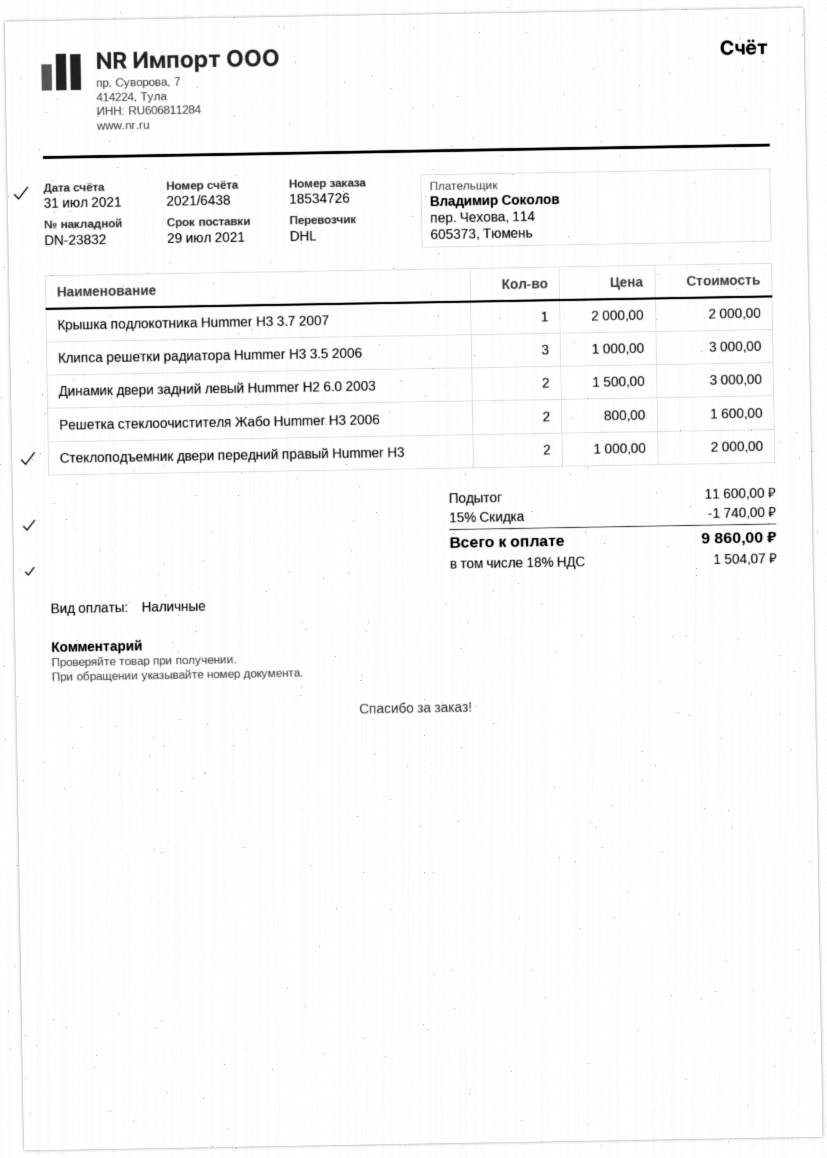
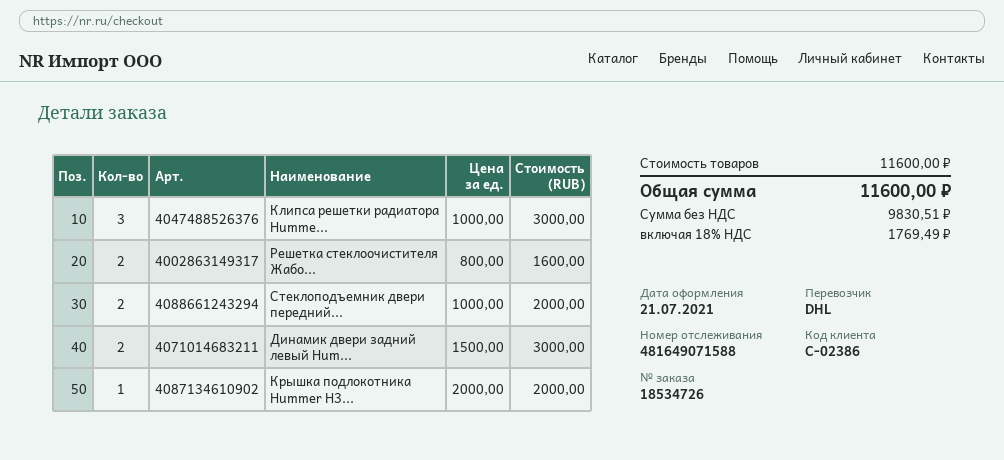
discount: 15% = 1740.00 -> none
tax: 18% = 1504.07 -> 18% = 1769.49
total: 9860.00 -> 11600.00

